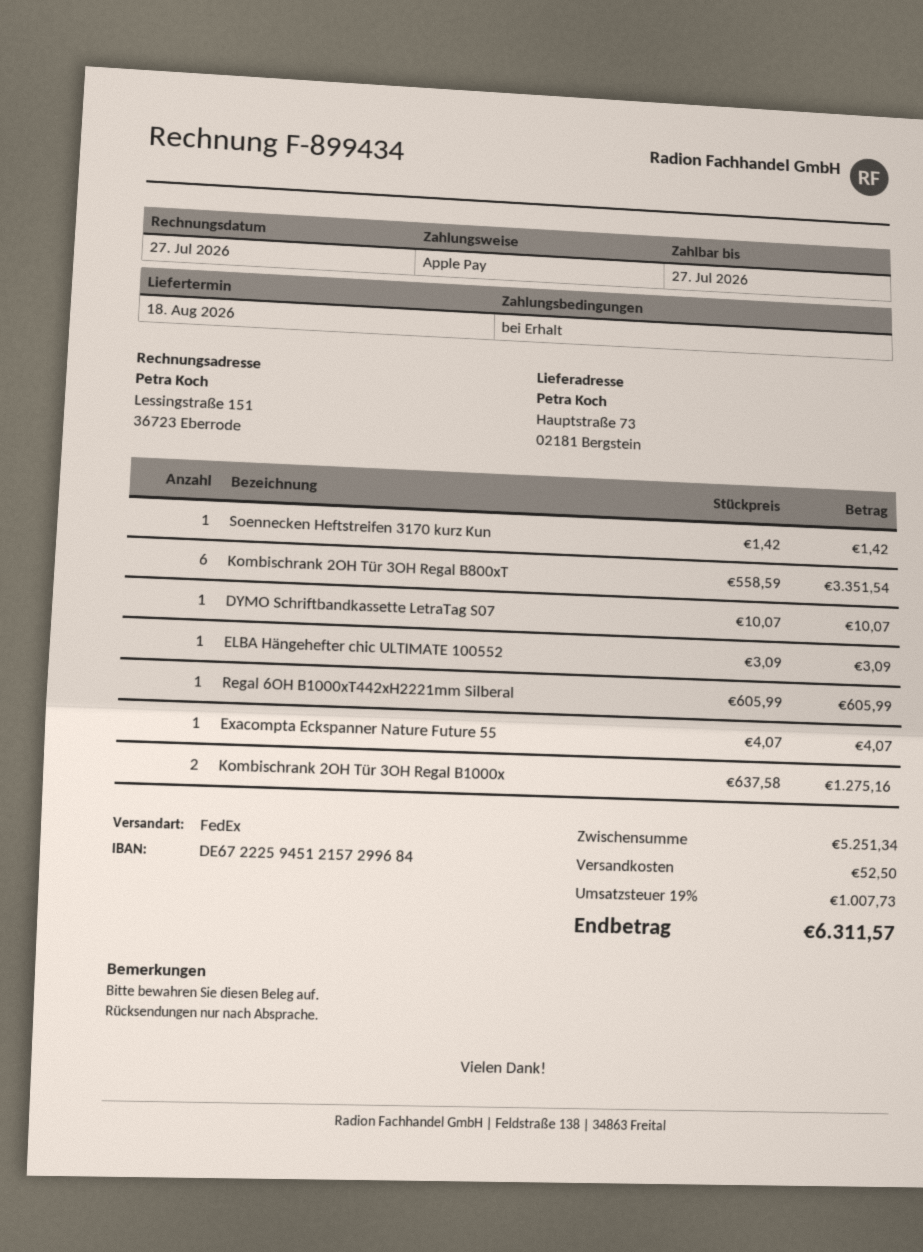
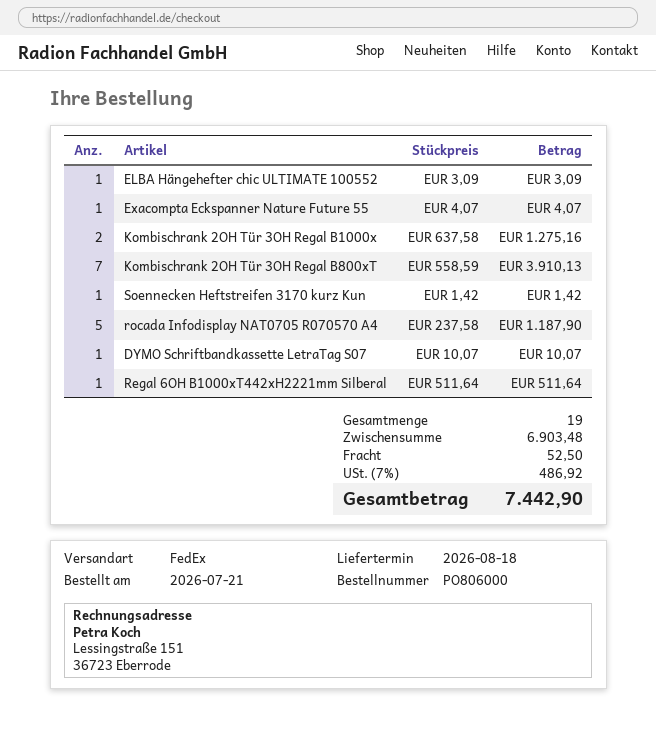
Kombischrank 2OH Tür 3OH Regal B800xT: 6 x 558.59 = 3351.54 -> 7 x 558.59 = 3910.13
Regal 6OH B1000xT442xH2221mm Silberal: 1 x 605.99 = 605.99 -> 1 x 511.64 = 511.64
rocada Infodisplay NAT0705 R070570 A4: none -> 5 x 237.58 = 1187.90
subtotal: 5251.34 -> 6903.48
tax: 19% = 1007.73 -> 7% = 486.92
total: 6311.57 -> 7442.90

